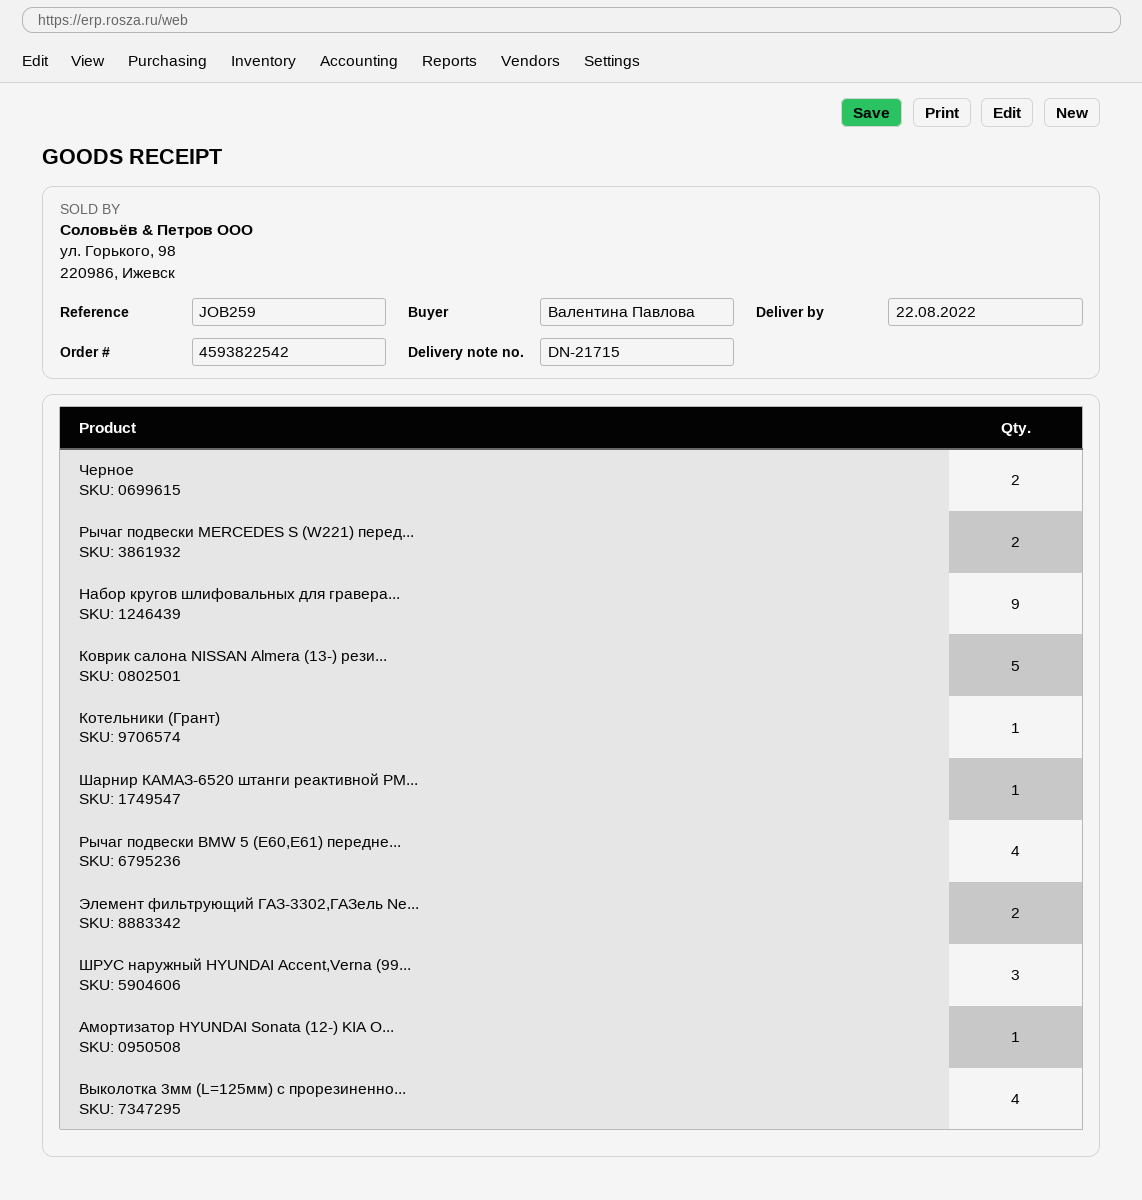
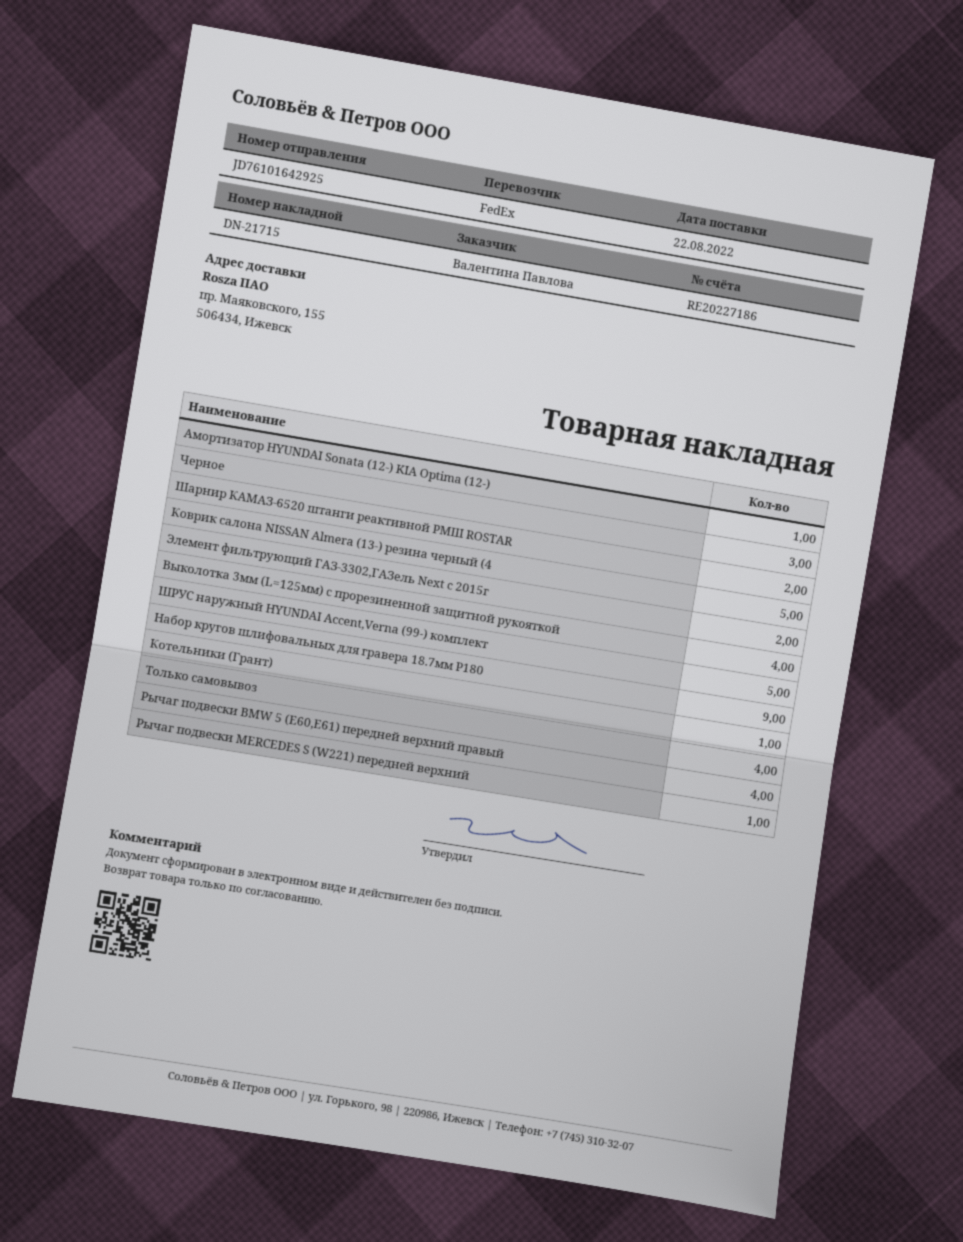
Черное: 2 -> 3
Рычаг подвески MERCEDES S (W221) перед...: 2 -> 1
Шарнир КАМАЗ-6520 штанги реактивной РМ...: 1 -> 2
ШРУС наружный HYUNDAI Accent,Verna (99...: 3 -> 5
Только самовывоз: none -> 4

